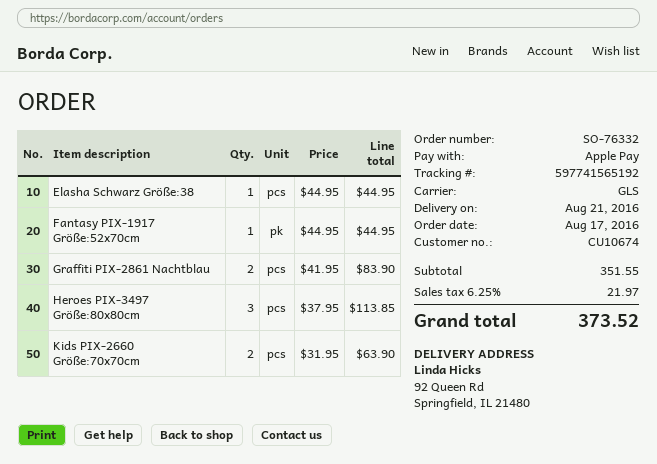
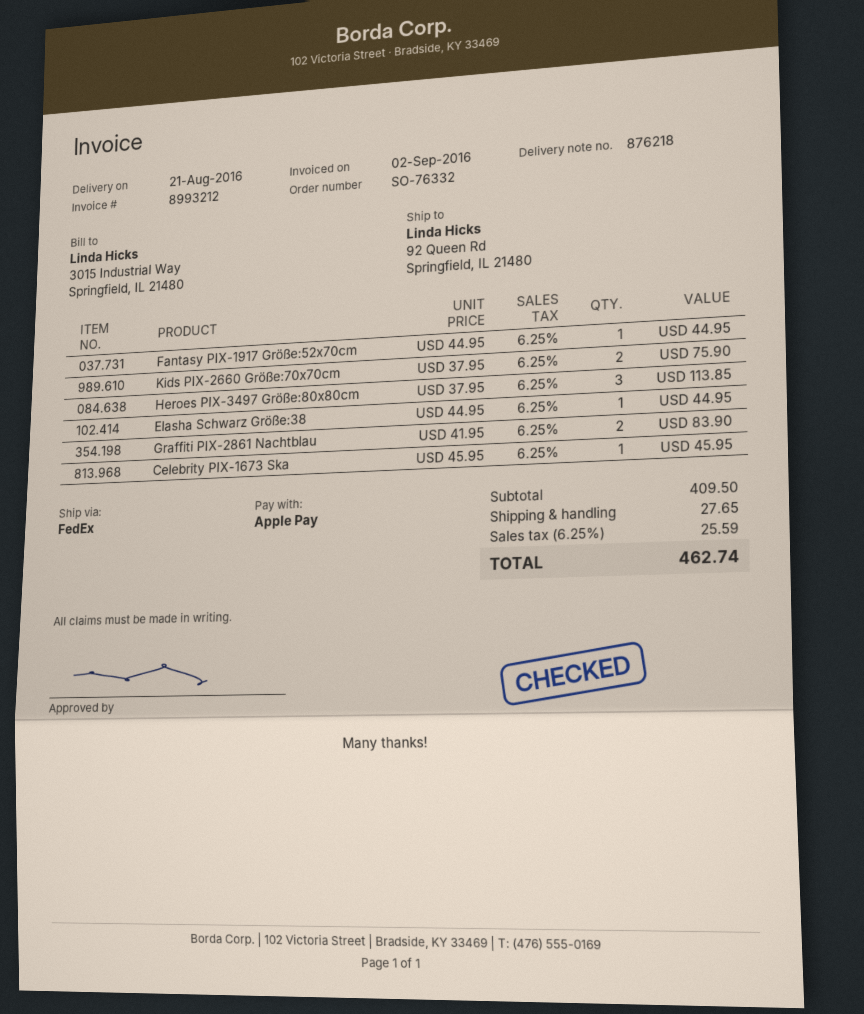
shipping method: GLS -> FedEx
Kids PIX-2660 Größe:70x70cm: 2 x 31.95 = 63.90 -> 2 x 37.95 = 75.90
Celebrity PIX-1673 Ska: none -> 1 x 45.95 = 45.95
subtotal: 351.55 -> 409.50
shipping: none -> 27.65
tax: 6.25% = 21.97 -> 6.25% = 25.59
total: 373.52 -> 462.74

